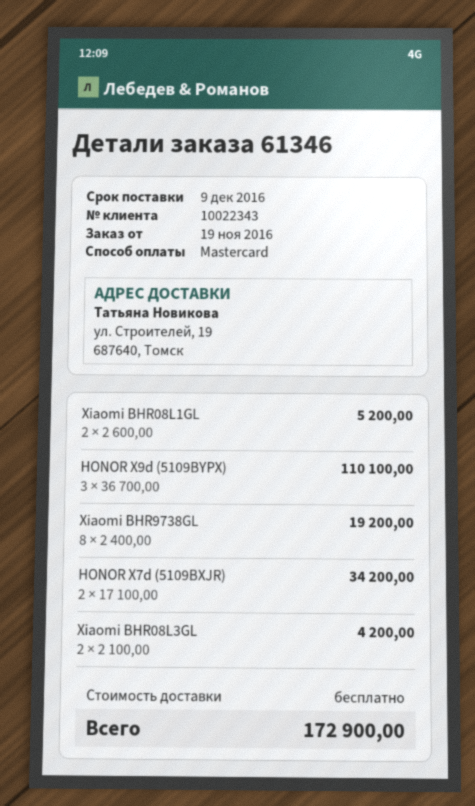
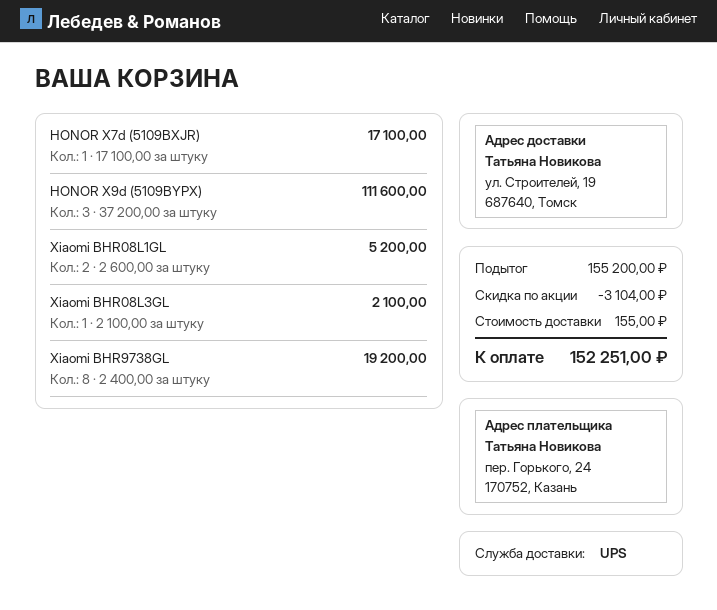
HONOR X9d (5109BYPX): 3 x 36700.00 = 110100.00 -> 3 x 37200.00 = 111600.00
HONOR X7d (5109BXJR): 2 x 17100.00 = 34200.00 -> 1 x 17100.00 = 17100.00
Xiaomi BHR08L3GL: 2 x 2100.00 = 4200.00 -> 1 x 2100.00 = 2100.00
discount: none -> 3104.00
shipping: 0.00 -> 155.00
total: 172900.00 -> 152251.00

